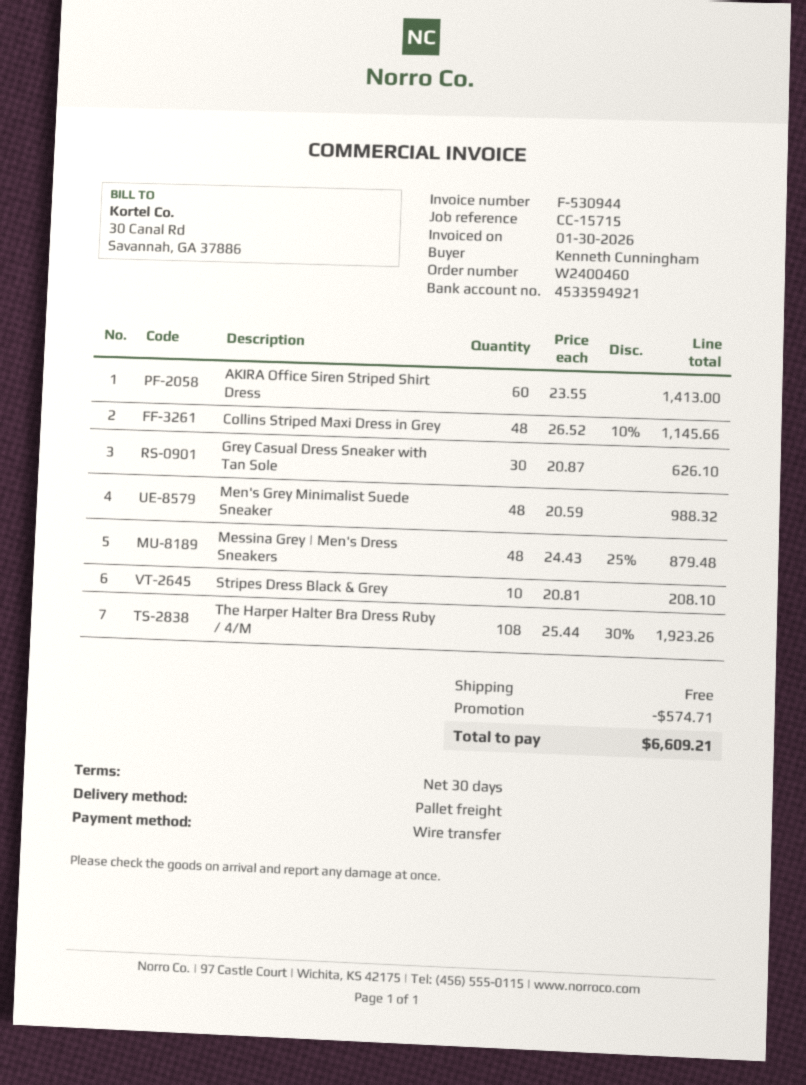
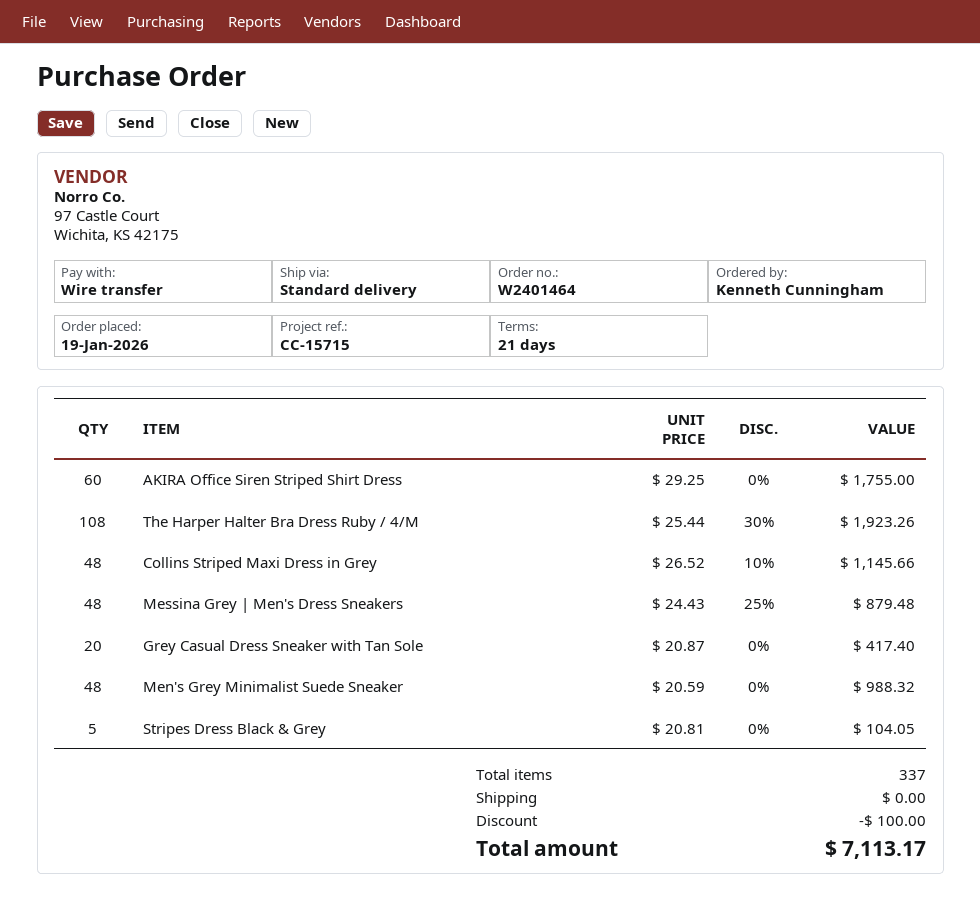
order number: W2400460 -> W2401464
payment terms: 30 days -> 21 days
shipping method: pallet freight -> standard
AKIRA Office Siren Striped Shirt Dress: 60 x 23.55 = 1413.00 -> 60 x 29.25 = 1755.00
Grey Casual Dress Sneaker with Tan Sole: 30 x 20.87 = 626.10 -> 20 x 20.87 = 417.40
Stripes Dress Black & Grey: 10 x 20.81 = 208.10 -> 5 x 20.81 = 104.05
discount: 574.71 -> 100.00
total: 6609.21 -> 7113.17

